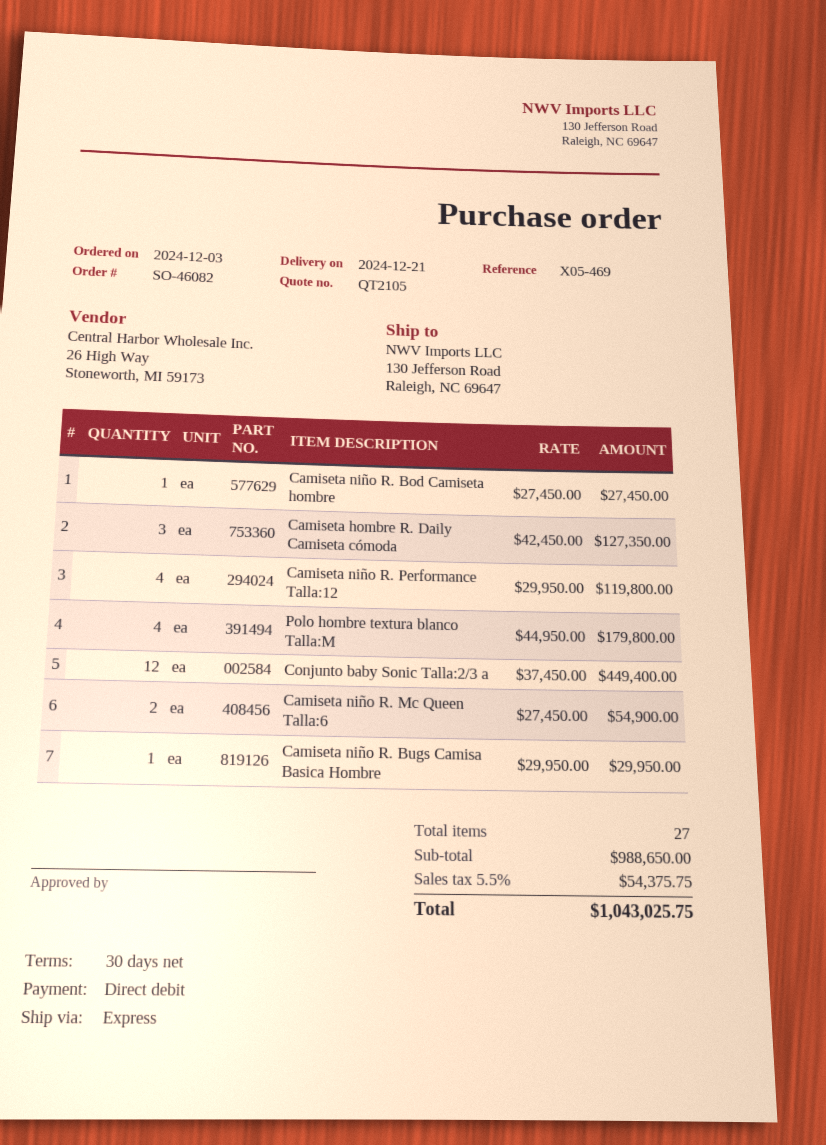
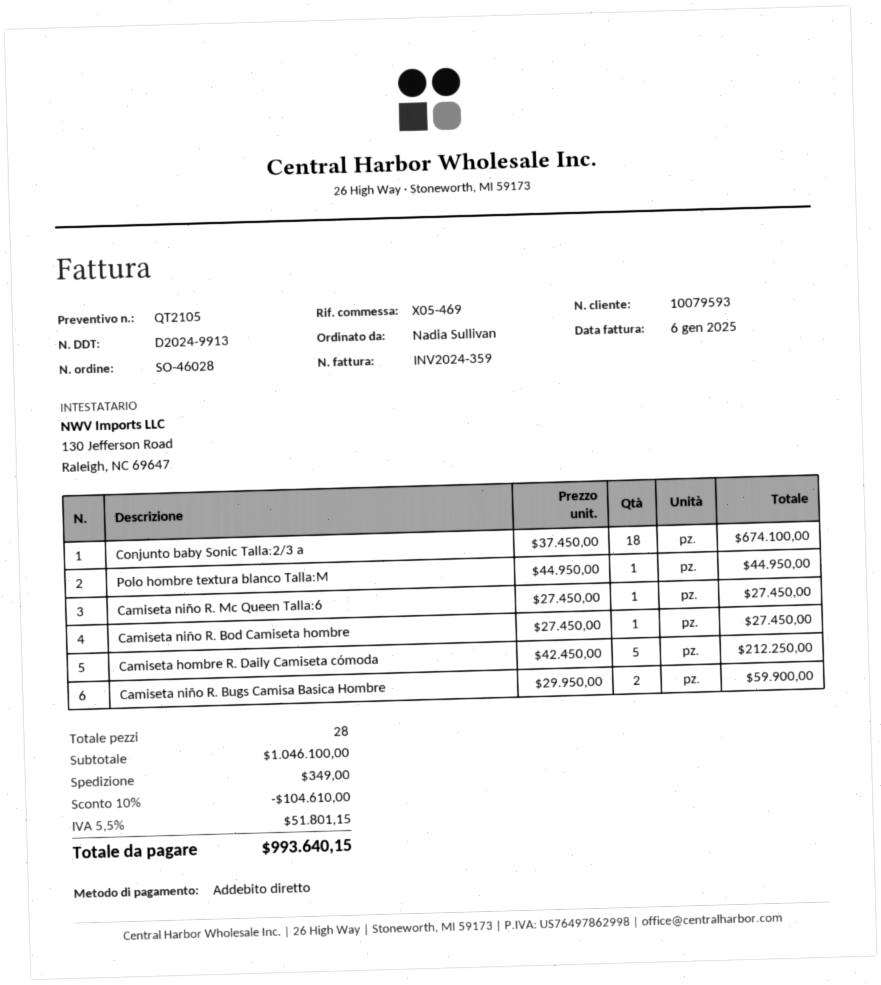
order number: SO-46082 -> SO-46028
Camiseta hombre R. Daily Camiseta cómoda: 3 x 42450.00 = 127350.00 -> 5 x 42450.00 = 212250.00
Camiseta niño R. Performance Talla:12: 4 x 29950.00 = 119800.00 -> none
Polo hombre textura blanco Talla:M: 4 x 44950.00 = 179800.00 -> 1 x 44950.00 = 44950.00
Conjunto baby Sonic Talla:2/3 a: 12 x 37450.00 = 449400.00 -> 18 x 37450.00 = 674100.00
Camiseta niño R. Mc Queen Talla:6: 2 x 27450.00 = 54900.00 -> 1 x 27450.00 = 27450.00
Camiseta niño R. Bugs Camisa Basica Hombre: 1 x 29950.00 = 29950.00 -> 2 x 29950.00 = 59900.00
total quantity: 27 -> 28
subtotal: 988650.00 -> 1046100.00
discount: none -> 10% = 104610.00
shipping: none -> 349.00
tax: 5.5% = 54375.75 -> 5.5% = 51801.15
total: 1043025.75 -> 993640.15

